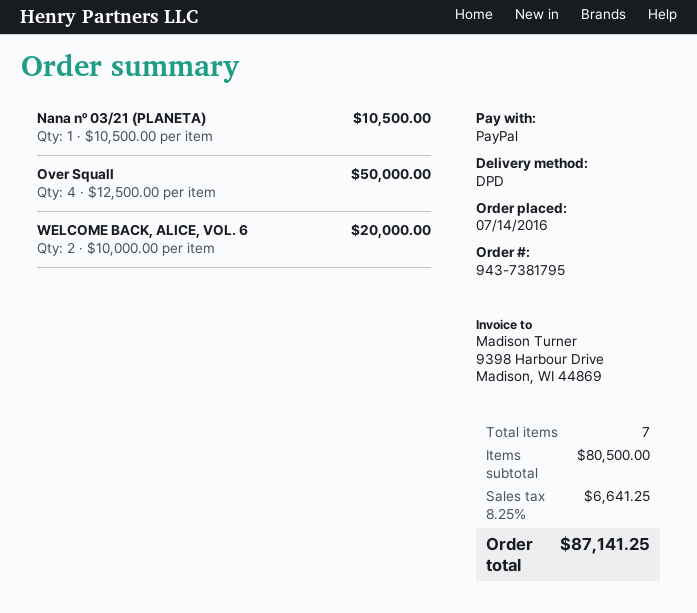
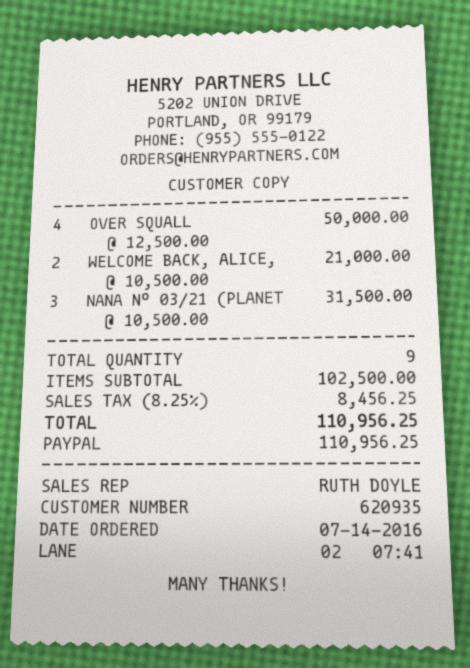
Nana nº 03/21 (PLANETA): 1 x 10500.00 = 10500.00 -> 3 x 10500.00 = 31500.00
WELCOME BACK, ALICE, VOL. 6: 2 x 10000.00 = 20000.00 -> 2 x 10500.00 = 21000.00
total quantity: 7 -> 9
subtotal: 80500.00 -> 102500.00
tax: 8.25% = 6641.25 -> 8.25% = 8456.25
total: 87141.25 -> 110956.25

